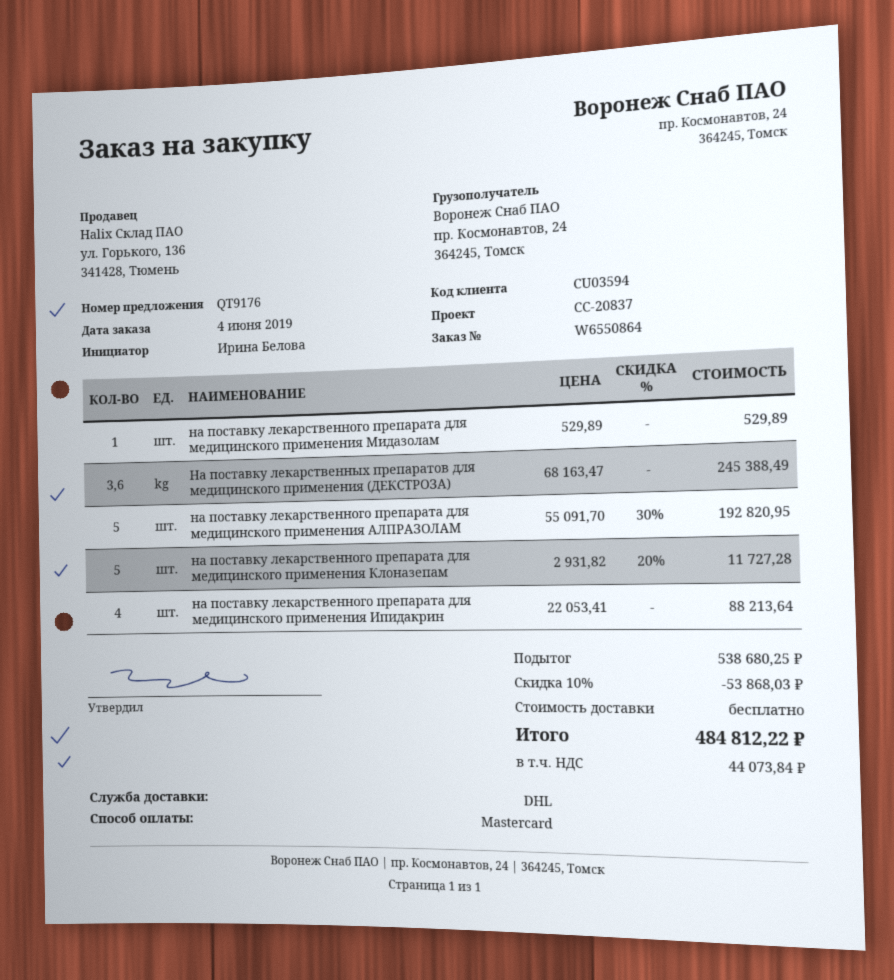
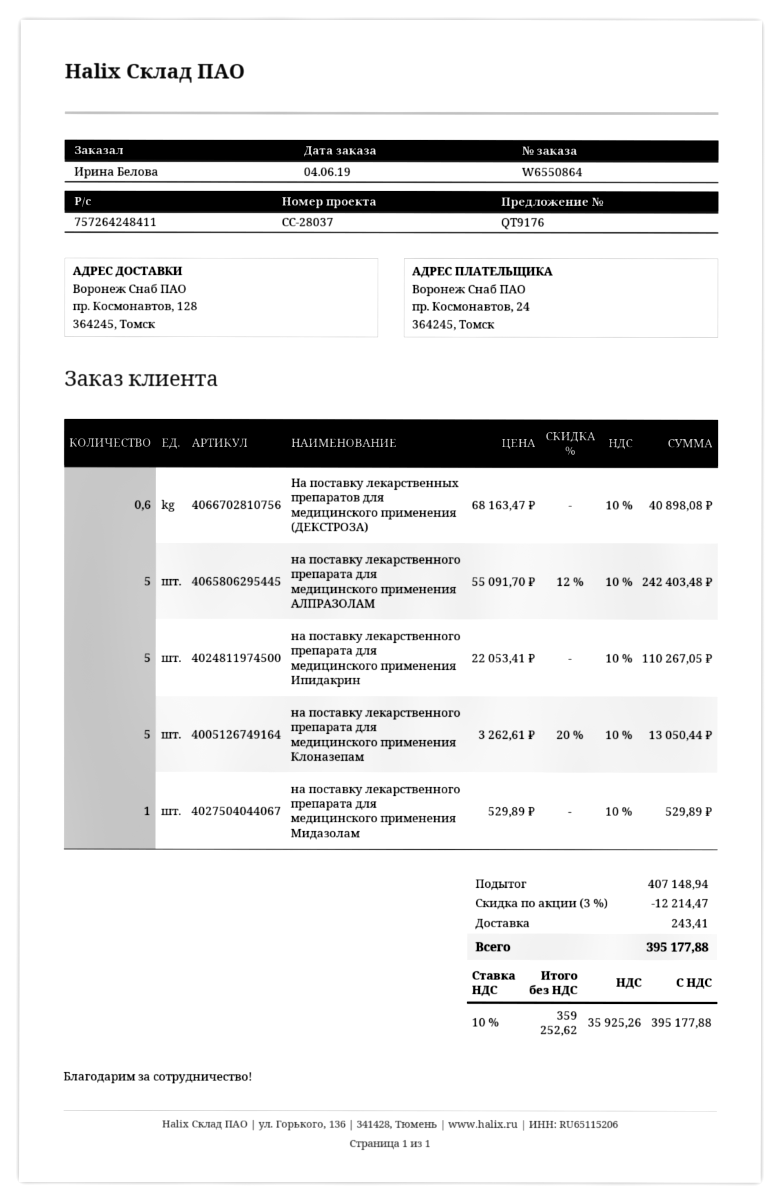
reference: CC-20837 -> CC-28037
ship to: пр. Космонавтов, 24, 364245, Томск -> пр. Космонавтов, 128, 364245, Томск
На поставку лекарственных препаратов для медицинского применения (ДЕКСТРОЗА): 3.6 x 68163.47 = 245388.49 -> 0.6 x 68163.47 = 40898.08
на поставку лекарственного препарата для медицинского применения АЛПРАЗОЛАМ: 5 x 55091.70 - 30% = 192820.95 -> 5 x 55091.70 - 12% = 242403.48
на поставку лекарственного препарата для медицинского применения Клоназепам: 5 x 2931.82 - 20% = 11727.28 -> 5 x 3262.61 - 20% = 13050.44
на поставку лекарственного препарата для медицинского применения Ипидакрин: 4 x 22053.41 = 88213.64 -> 5 x 22053.41 = 110267.05
subtotal: 538680.25 -> 407148.94
discount: 10% = 53868.03 -> 3% = 12214.47
shipping: 0.00 -> 243.41
tax: 44073.84 -> 35925.26
total: 484812.22 -> 395177.88

